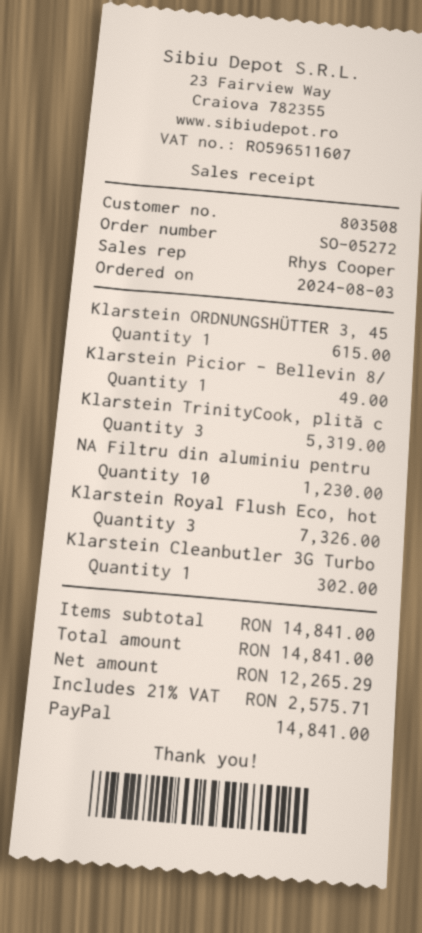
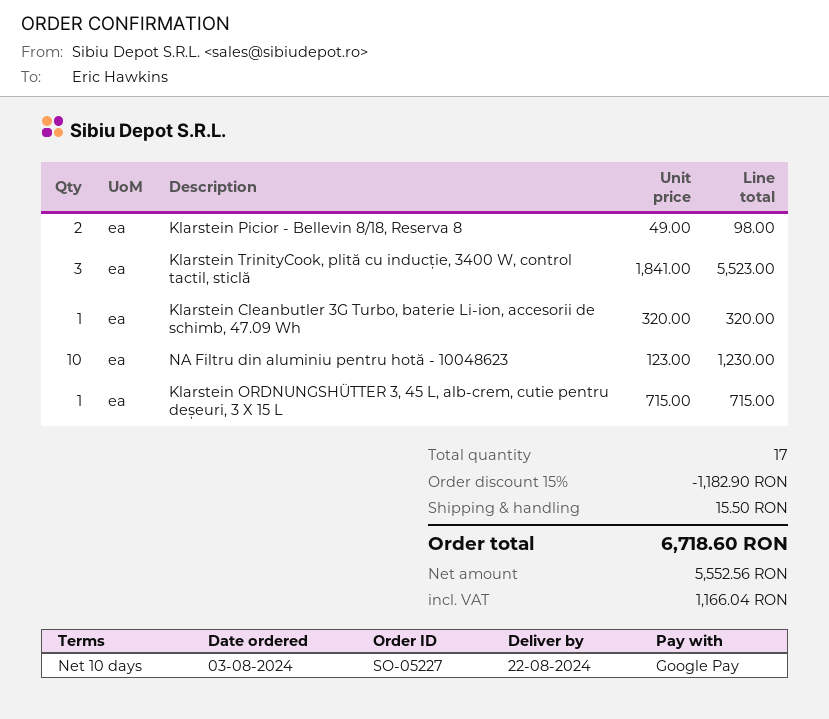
order number: SO-05272 -> SO-05227
payment method: PayPal -> Google Pay
Klarstein ORDNUNGSHÜTTER 3, 45: 1 for 615.00 -> 1 for 715.00
Klarstein Picior - Bellevin 8/: 1 for 49.00 -> 2 for 98.00
Klarstein TrinityCook, plită c: 3 for 5319.00 -> 3 for 5523.00
Klarstein Royal Flush Eco, hot: 3 for 7326.00 -> none
Klarstein Cleanbutler 3G Turbo: 1 for 302.00 -> 1 for 320.00
discount: none -> 15% = 1182.90
shipping: none -> 15.50
net: 12265.29 -> 5552.56
tax: 2575.71 -> 1166.04
total: 14841.00 -> 6718.60

